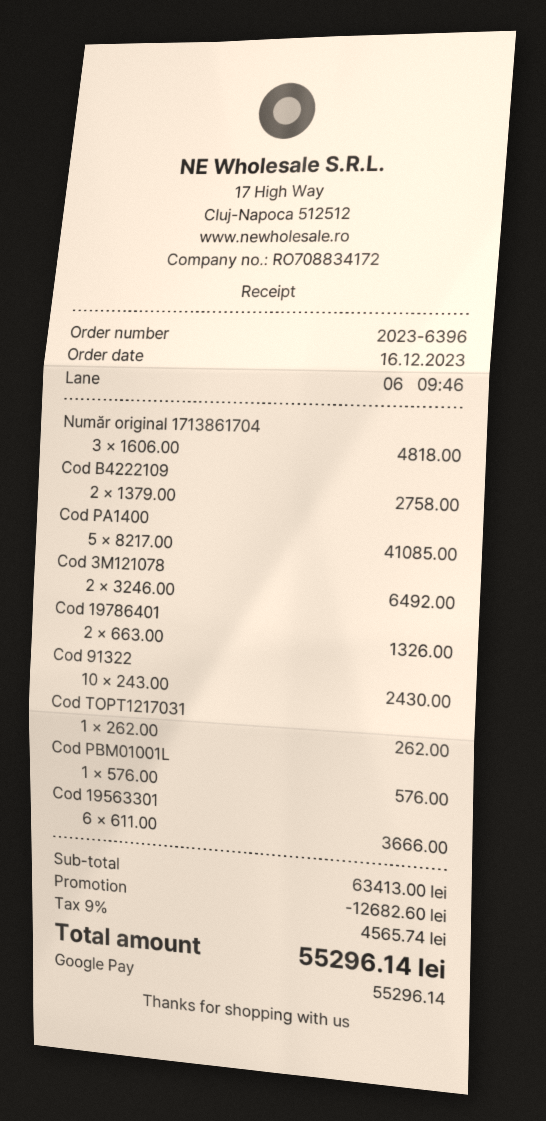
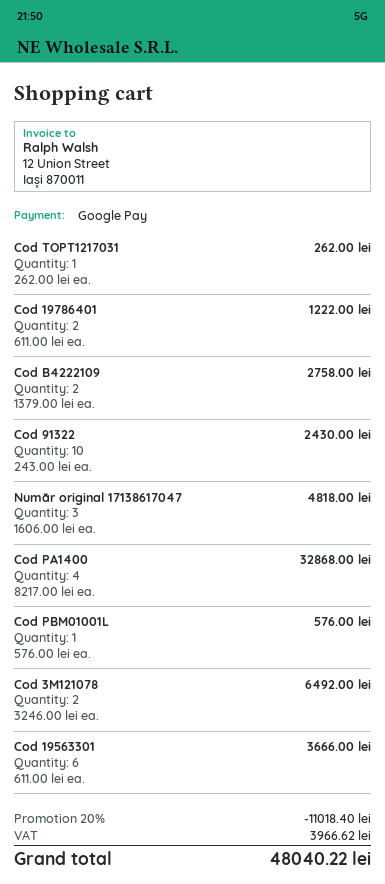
Cod PA1400: 5 x 8217.00 = 41085.00 -> 4 x 8217.00 = 32868.00
Cod 19786401: 2 x 663.00 = 1326.00 -> 2 x 611.00 = 1222.00
discount: 12682.60 -> 11018.40
tax: 4565.74 -> 3966.62
total: 55296.14 -> 48040.22

